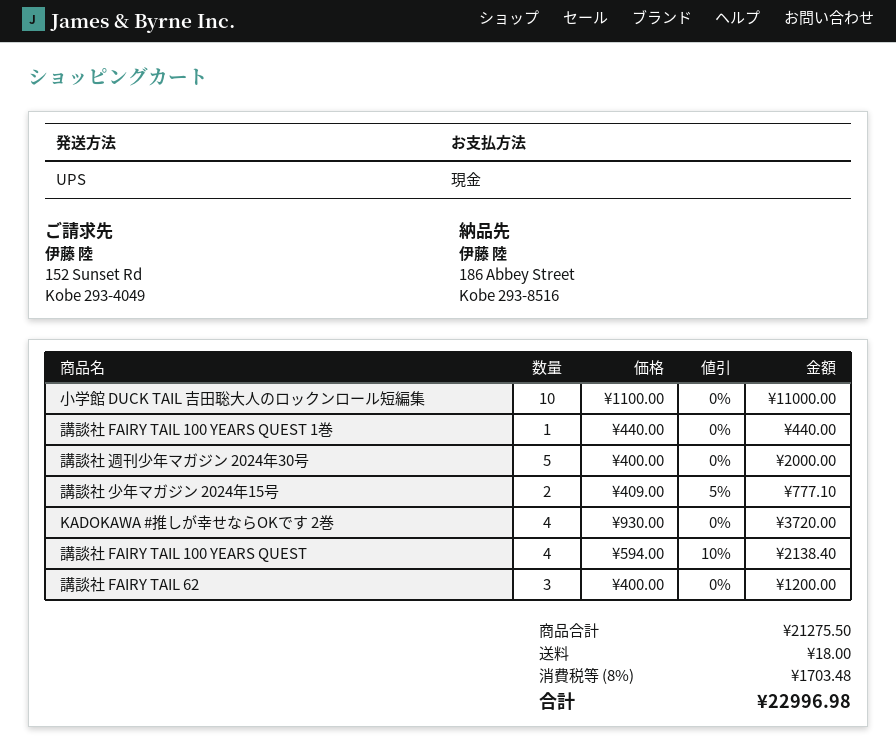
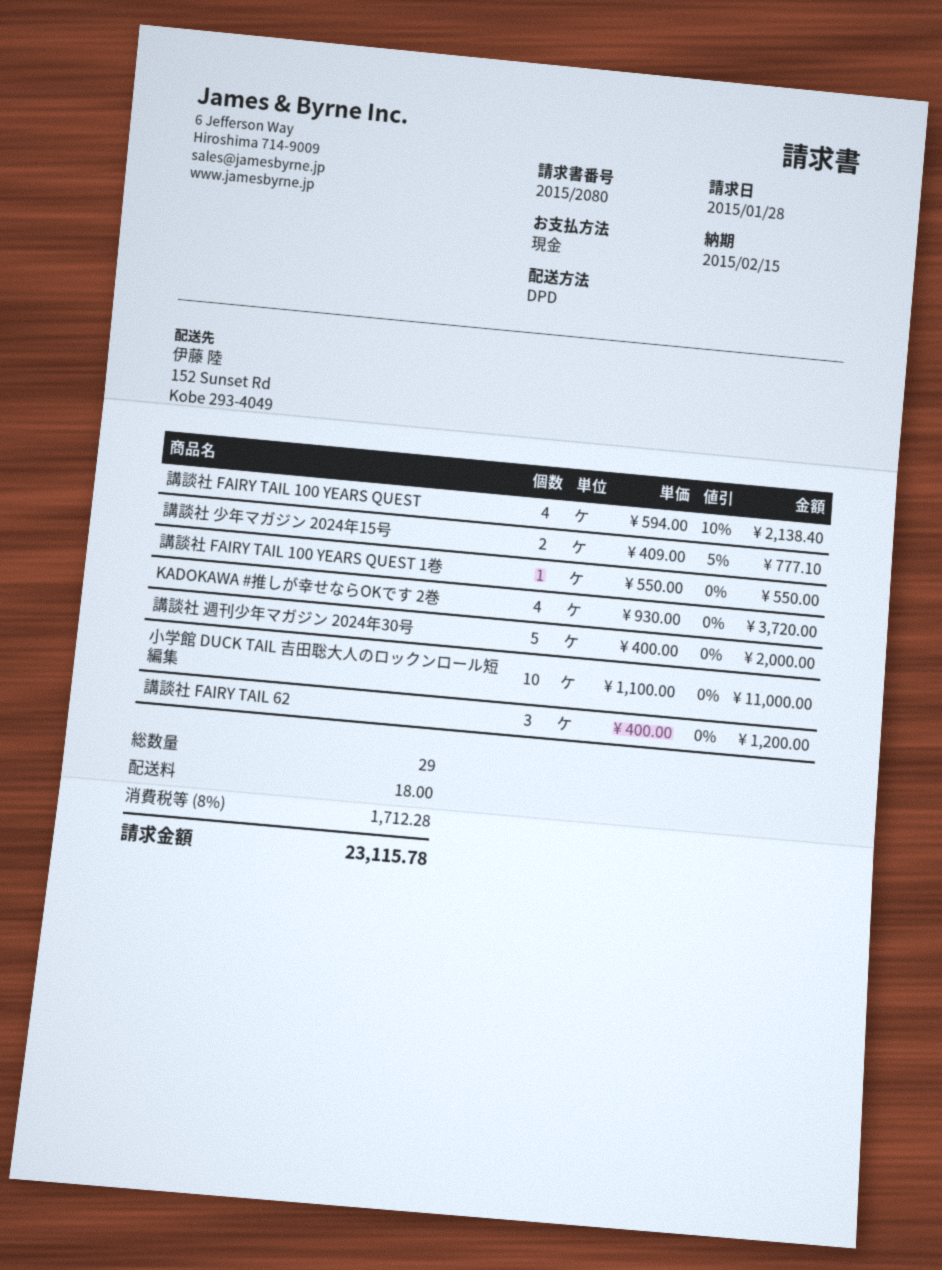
shipping method: UPS -> DPD
ship to: 186 Abbey Street, Kobe 293-8516 -> 152 Sunset Rd, Kobe 293-4049
講談社 FAIRY TAIL 100 YEARS QUEST 1巻: 1 x 440.00 = 440.00 -> 1 x 550.00 = 550.00
tax: 8% = 1703.48 -> 8% = 1712.28
total: 22996.98 -> 23115.78

